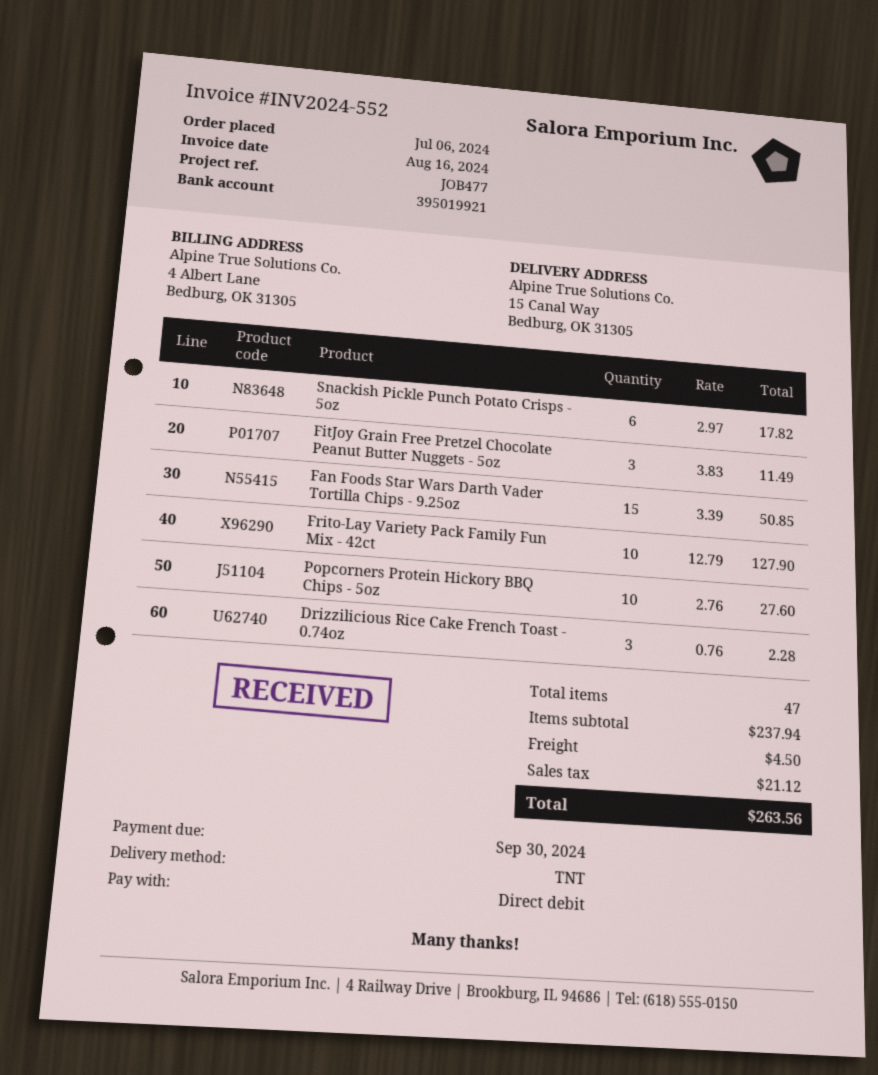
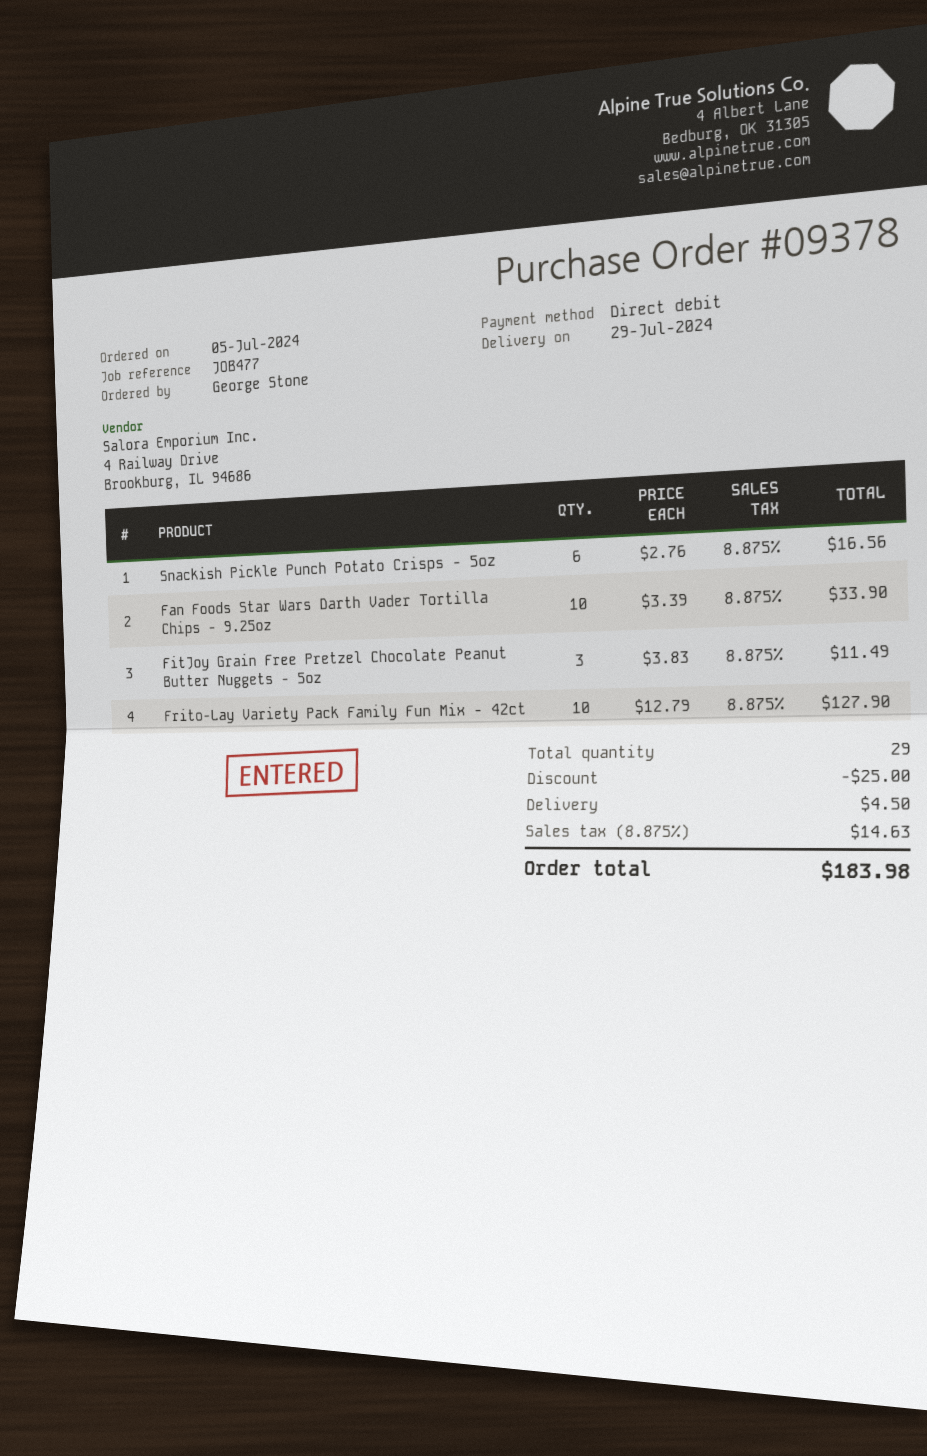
order date: 2024-07-06 -> 2024-07-05
Snackish Pickle Punch Potato Crisps - 5oz: 6 x 2.97 = 17.82 -> 6 x 2.76 = 16.56
Fan Foods Star Wars Darth Vader Tortilla Chips - 9.25oz: 15 x 3.39 = 50.85 -> 10 x 3.39 = 33.90
Popcorners Protein Hickory BBQ Chips - 5oz: 10 x 2.76 = 27.60 -> none
Drizzilicious Rice Cake French Toast - 0.74oz: 3 x 0.76 = 2.28 -> none
total quantity: 47 -> 29
discount: none -> 25.00
tax: 21.12 -> 14.63
total: 263.56 -> 183.98

